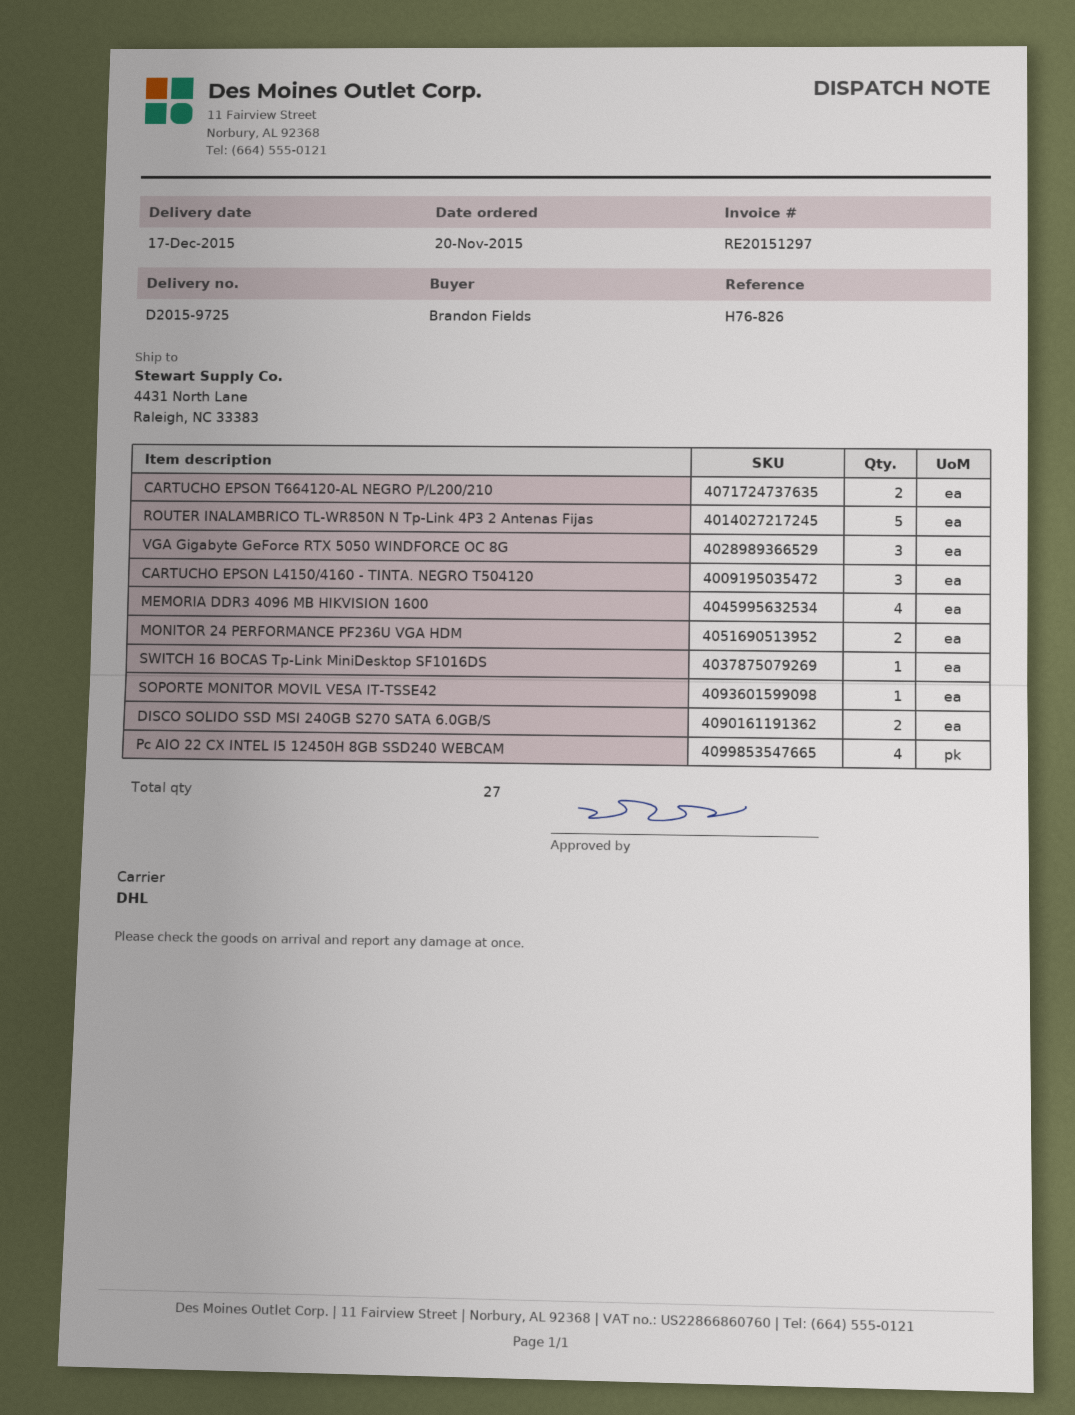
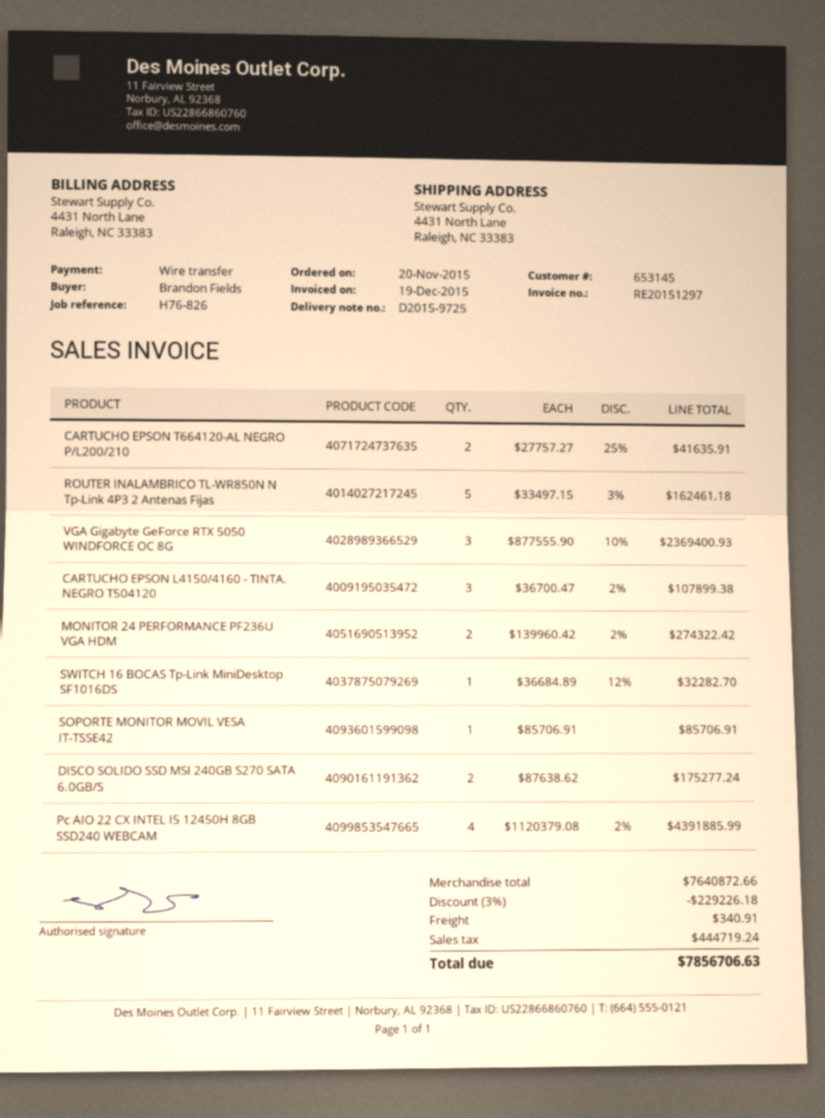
MEMORIA DDR3 4096 MB HIKVISION 1600: 4 -> none

